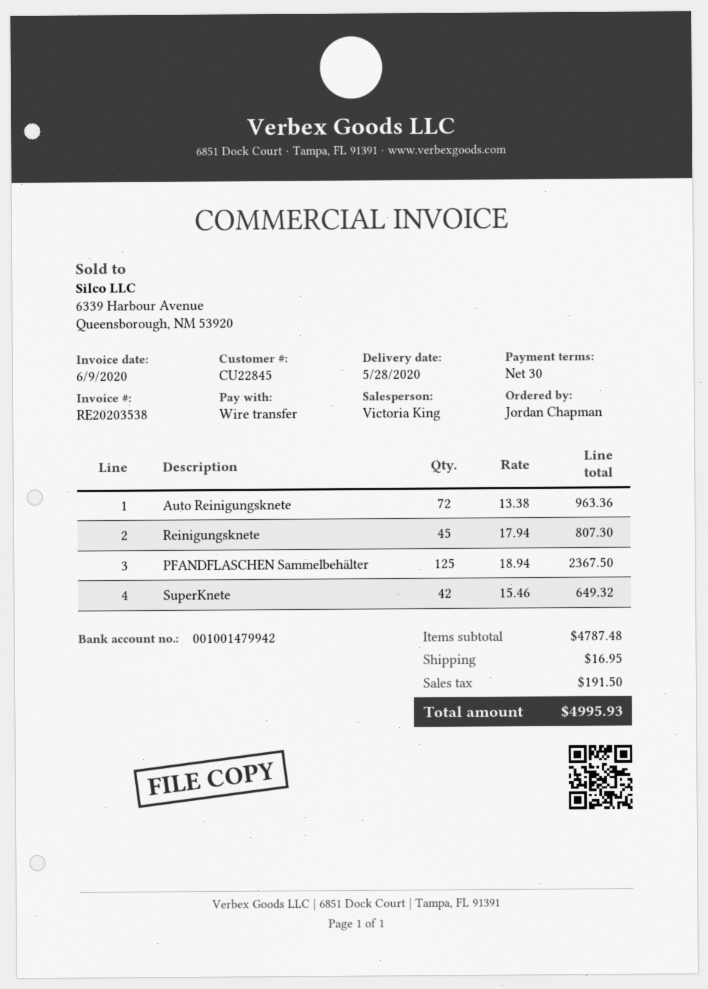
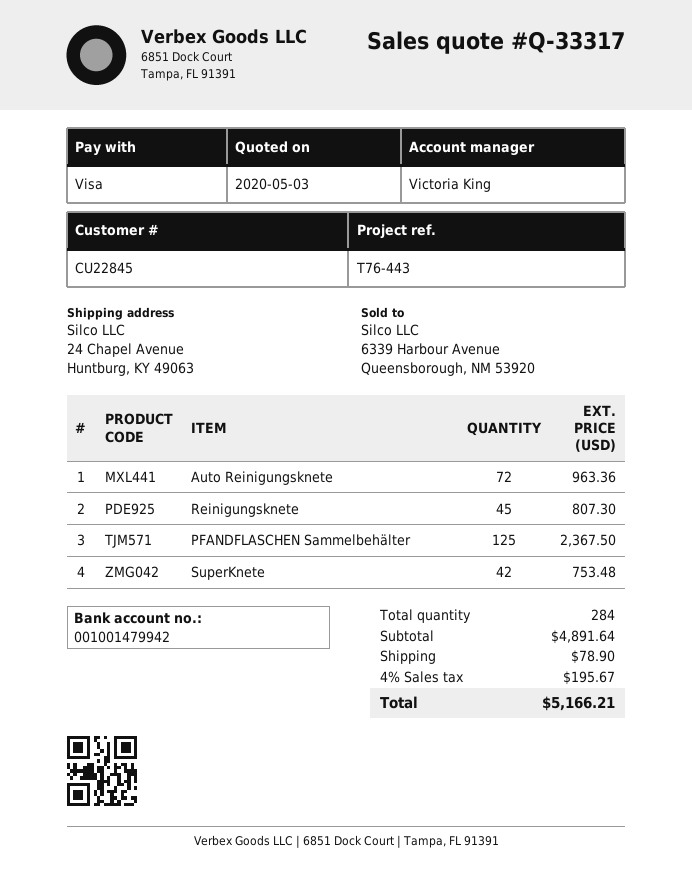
payment method: bank transfer -> Visa
SuperKnete: 42 for 649.32 -> 42 for 753.48
subtotal: 4787.48 -> 4891.64
shipping: 16.95 -> 78.90
tax: 191.50 -> 195.67
total: 4995.93 -> 5166.21

